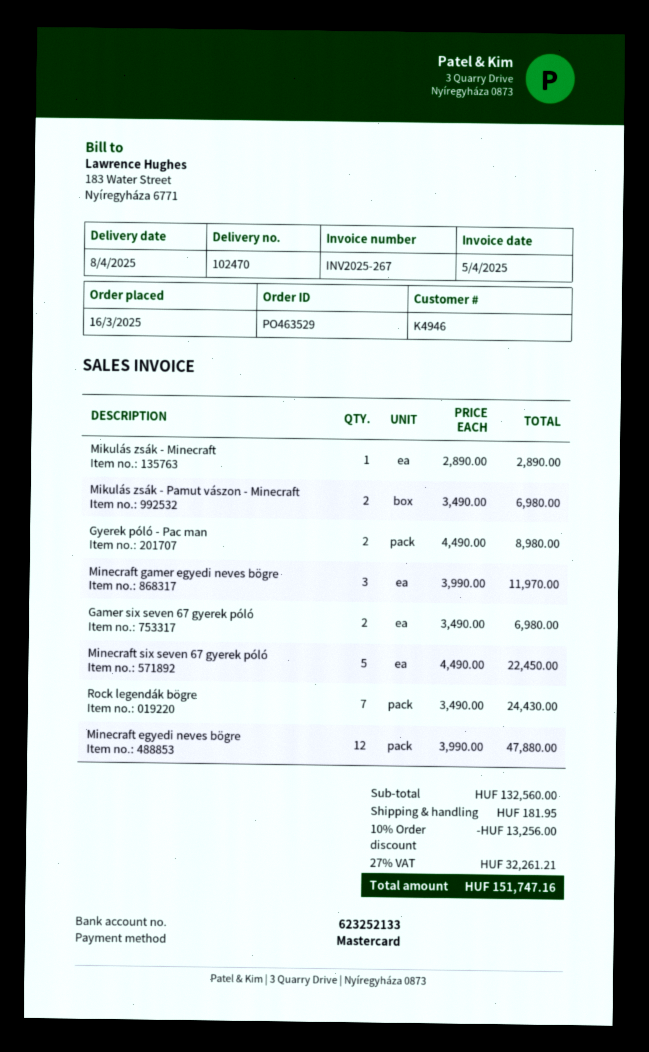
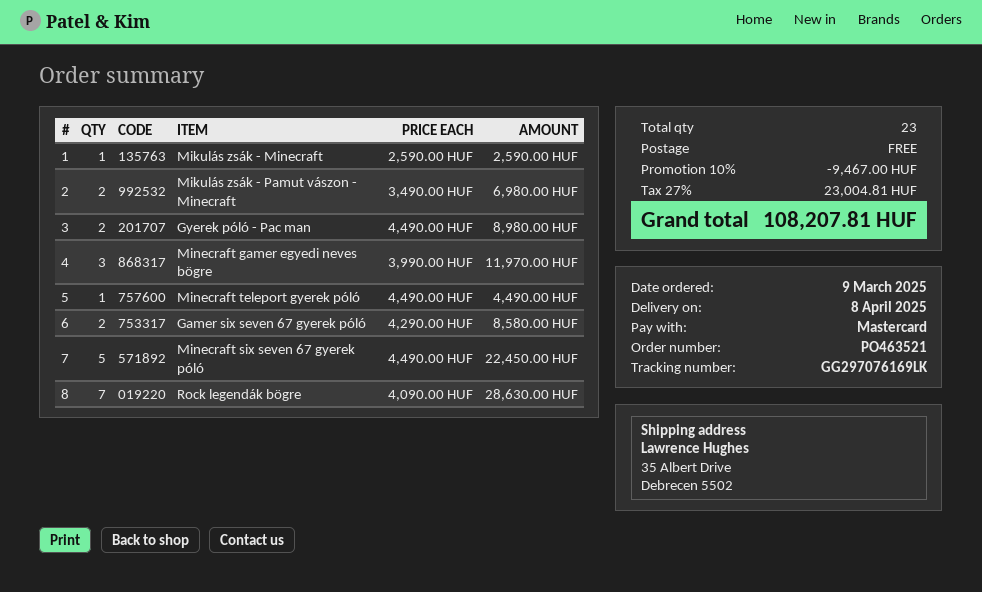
order number: PO463529 -> PO463521
order date: 2025-03-16 -> 2025-03-09
Mikulás zsák - Minecraft: 1 x 2890.00 = 2890.00 -> 1 x 2590.00 = 2590.00
Gamer six seven 67 gyerek póló: 2 x 3490.00 = 6980.00 -> 2 x 4290.00 = 8580.00
Rock legendák bögre: 7 x 3490.00 = 24430.00 -> 7 x 4090.00 = 28630.00
Minecraft egyedi neves bögre: 12 x 3990.00 = 47880.00 -> none
Minecraft teleport gyerek póló: none -> 1 x 4490.00 = 4490.00
discount: 10% = 13256.00 -> 10% = 9467.00
shipping: 181.95 -> 0.00
tax: 27% = 32261.21 -> 27% = 23004.81
total: 151747.16 -> 108207.81

